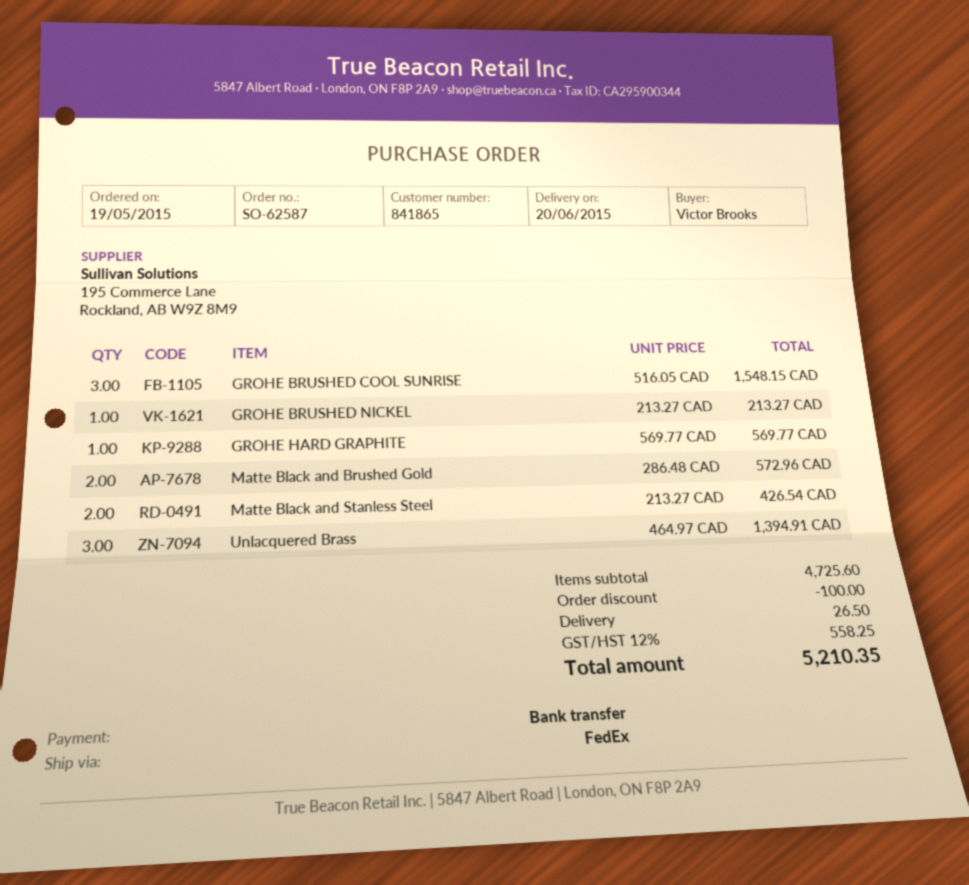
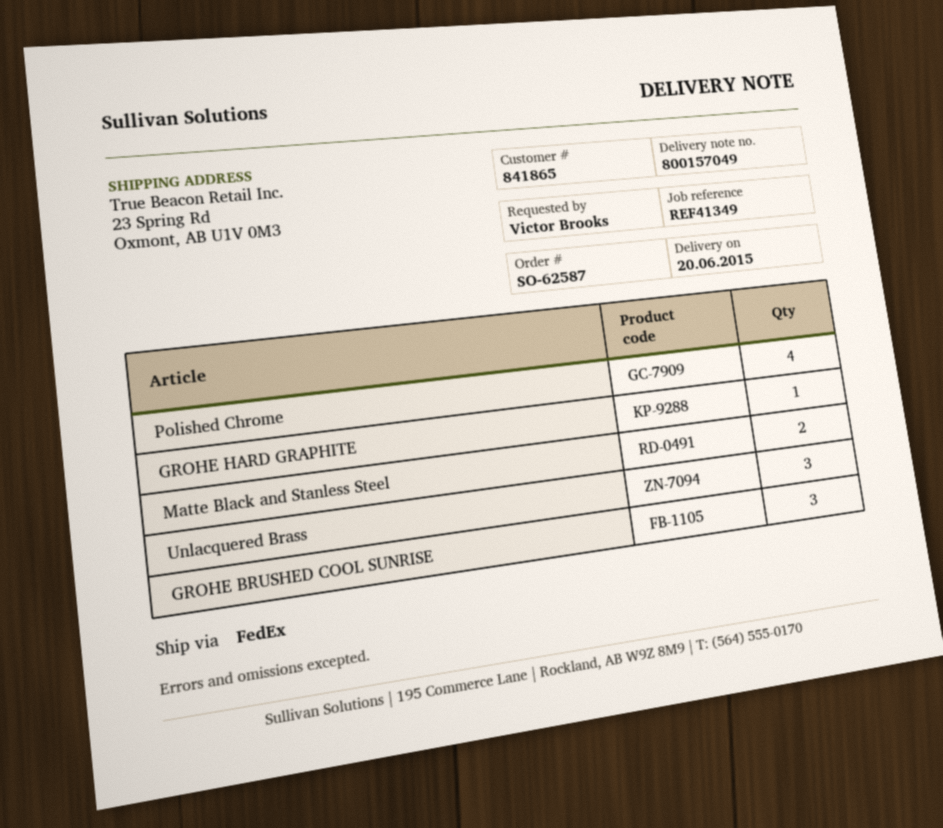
GROHE BRUSHED NICKEL: 1 -> none
Matte Black and Brushed Gold: 2 -> none
Polished Chrome: none -> 4

